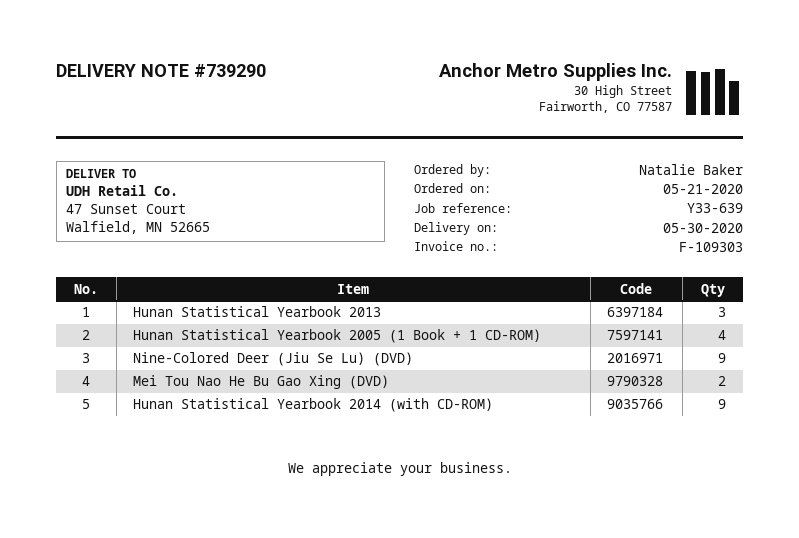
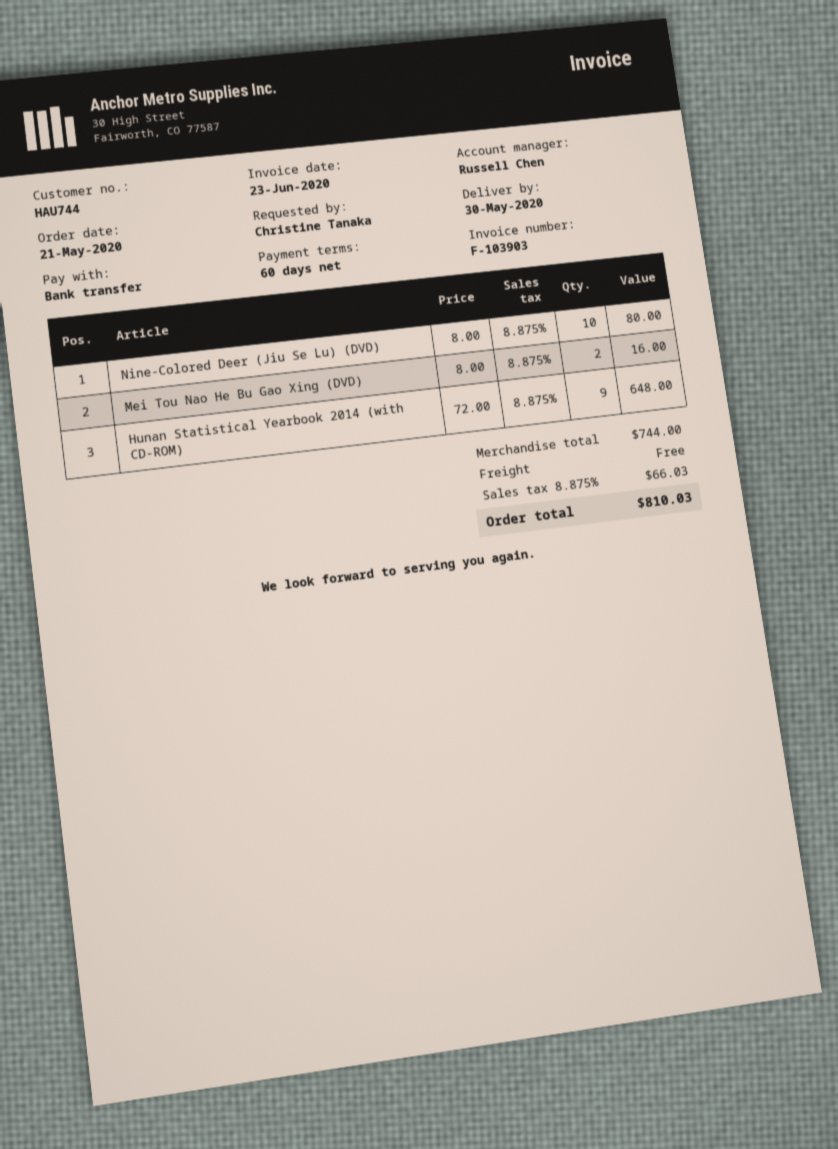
invoice number: F-109303 -> F-103903
ordered by: Natalie Baker -> Christine Tanaka
Hunan Statistical Yearbook 2013: 3 -> none
Hunan Statistical Yearbook 2005 (1 Book + 1 CD-ROM): 4 -> none
Nine-Colored Deer (Jiu Se Lu) (DVD): 9 -> 10

